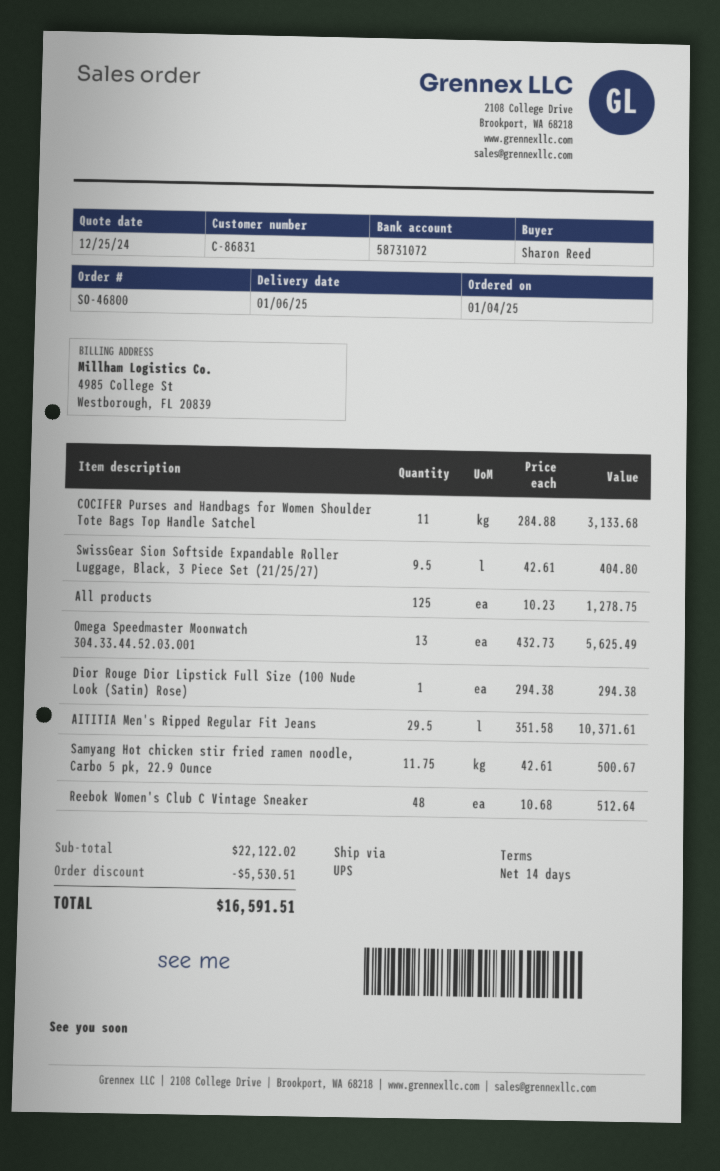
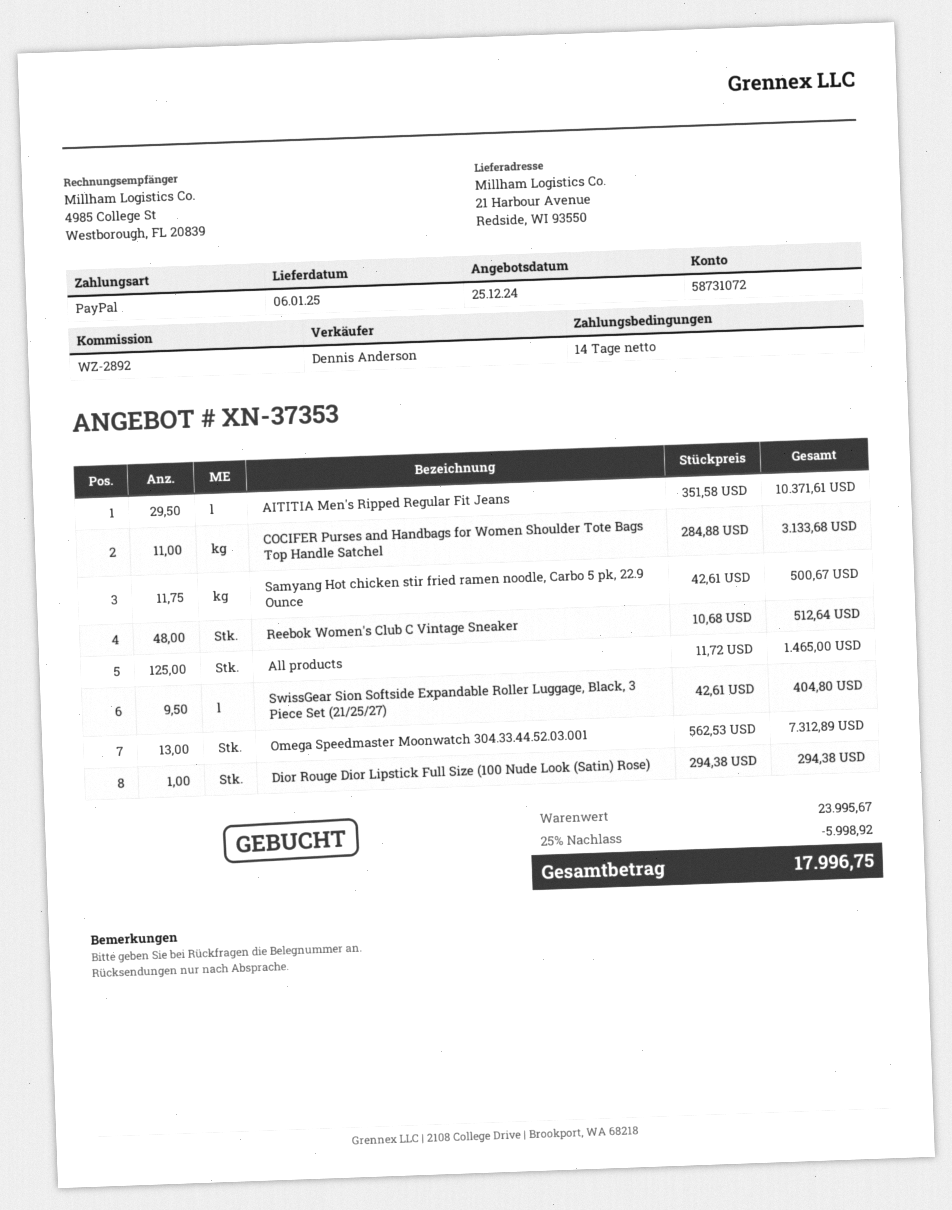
All products: 125 x 10.23 = 1278.75 -> 125 x 11.72 = 1465.00
Omega Speedmaster Moonwatch 304.33.44.52.03.001: 13 x 432.73 = 5625.49 -> 13 x 562.53 = 7312.89
subtotal: 22122.02 -> 23995.67
discount: 5530.51 -> 5998.92
total: 16591.51 -> 17996.75

